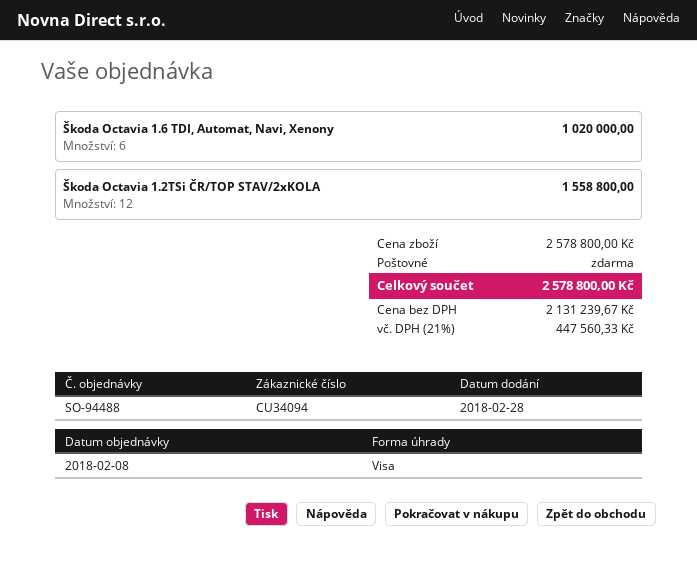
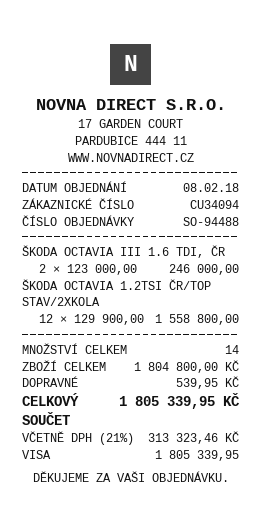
Škoda Octavia 1.6 TDI, Automat, Navi, Xenony: 6 for 1020000.00 -> none
ŠKODA OCTAVIA III 1.6 TDI, ČR: none -> 2 for 246000.00
subtotal: 2578800.00 -> 1804800.00
shipping: 0.00 -> 539.95
tax: 21% = 447560.33 -> 21% = 313323.46
total: 2578800.00 -> 1805339.95

